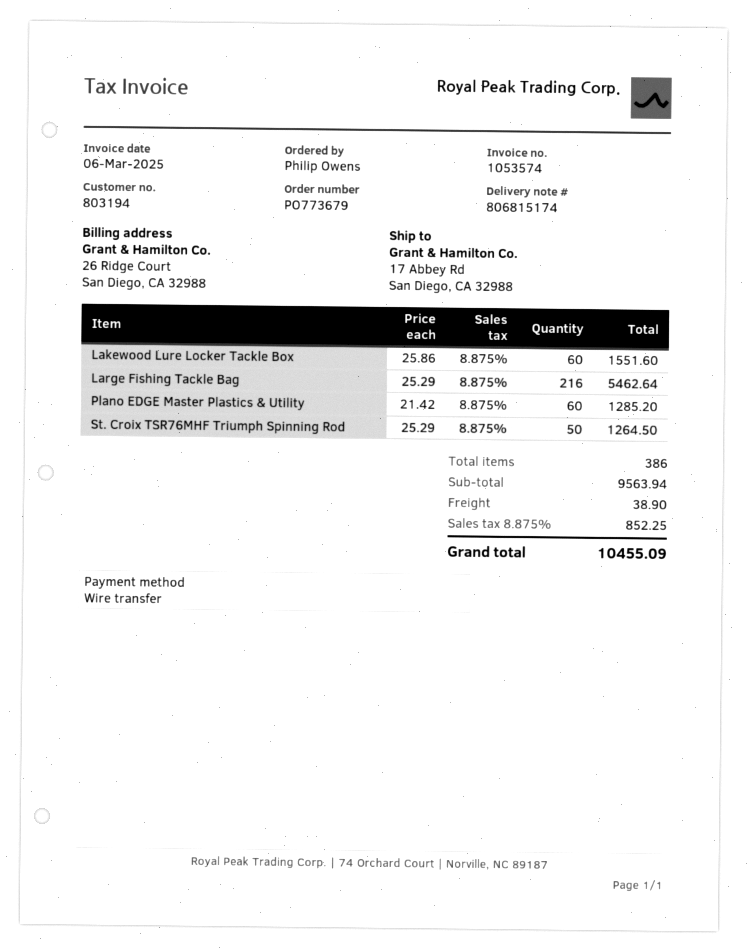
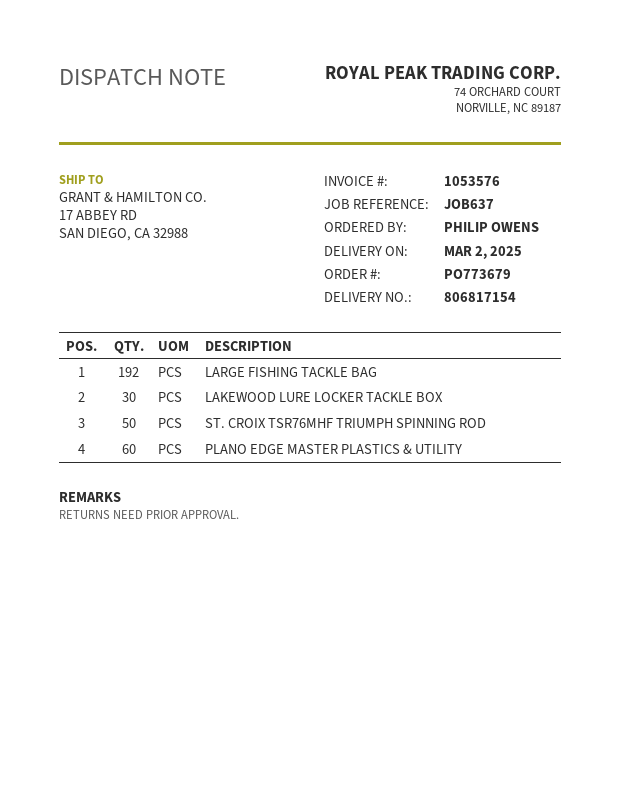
delivery note number: 806815174 -> 806817154
invoice number: 1053574 -> 1053576
Lakewood Lure Locker Tackle Box: 60 -> 30
Large Fishing Tackle Bag: 216 -> 192

